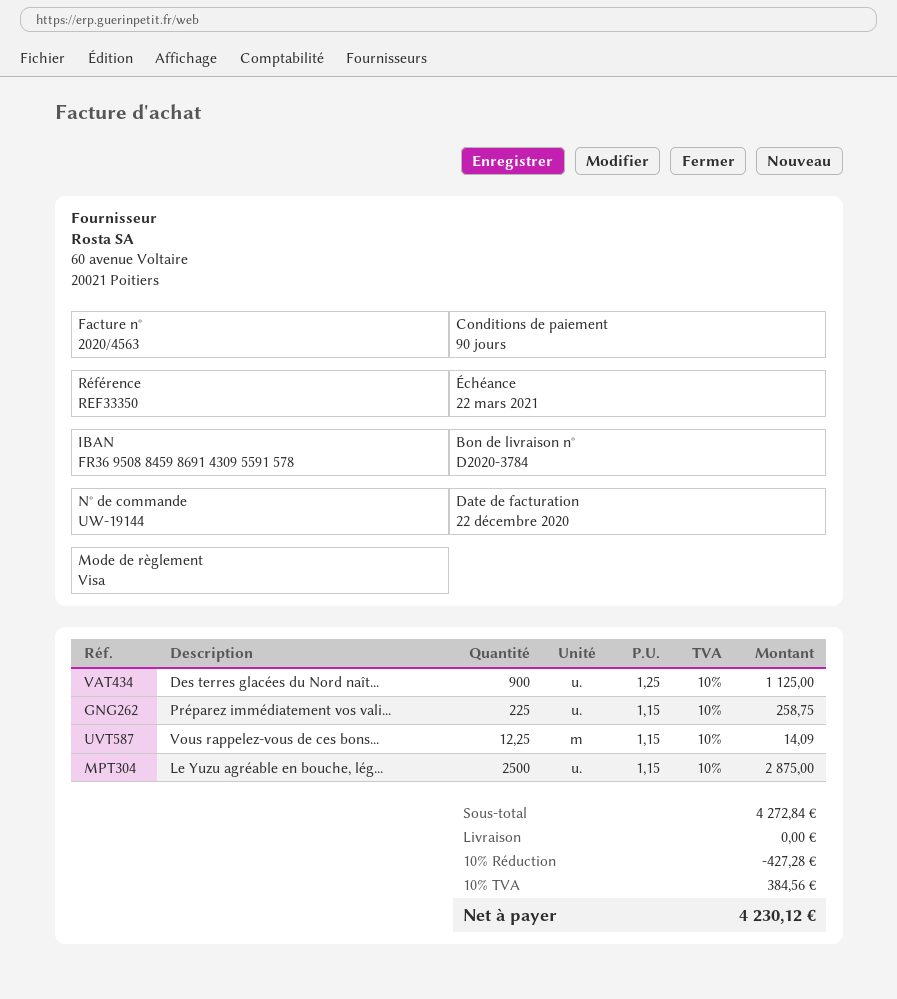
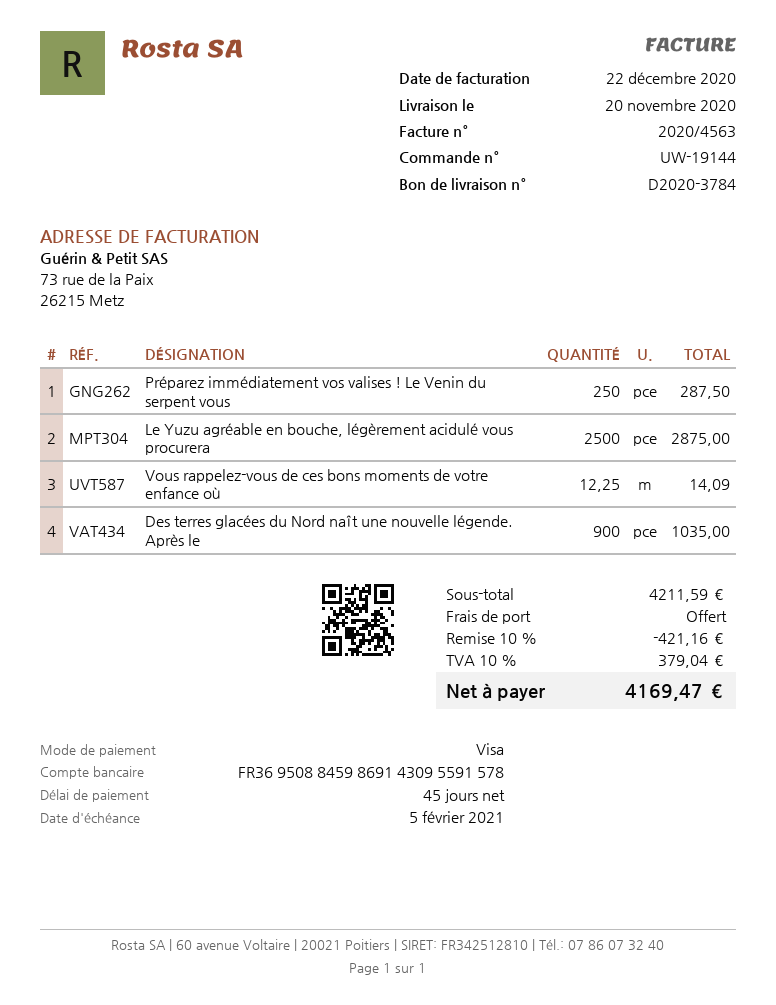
payment terms: 90 days -> 45 days
due date: 2021-03-22 -> 2021-02-05
Des terres glacées du Nord naît...: 900 for 1125.00 -> 900 for 1035.00
Préparez immédiatement vos vali...: 225 for 258.75 -> 250 for 287.50
subtotal: 4272.84 -> 4211.59
discount: 10% = 427.28 -> 10% = 421.16
tax: 10% = 384.56 -> 10% = 379.04
total: 4230.12 -> 4169.47

